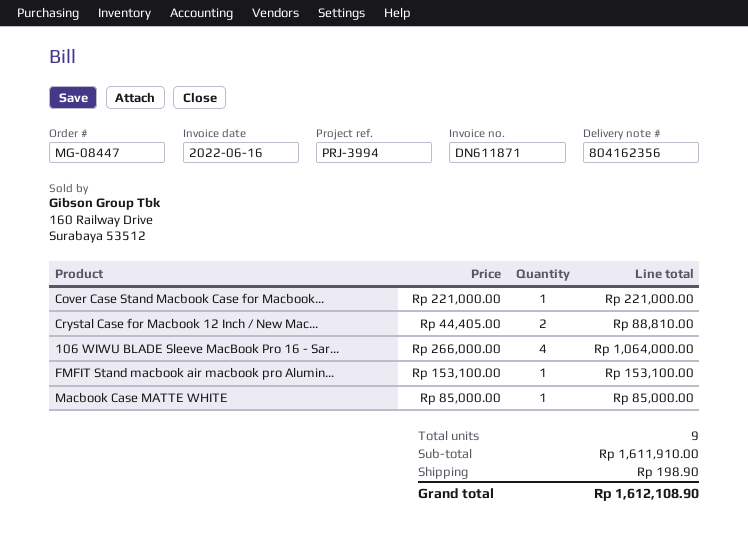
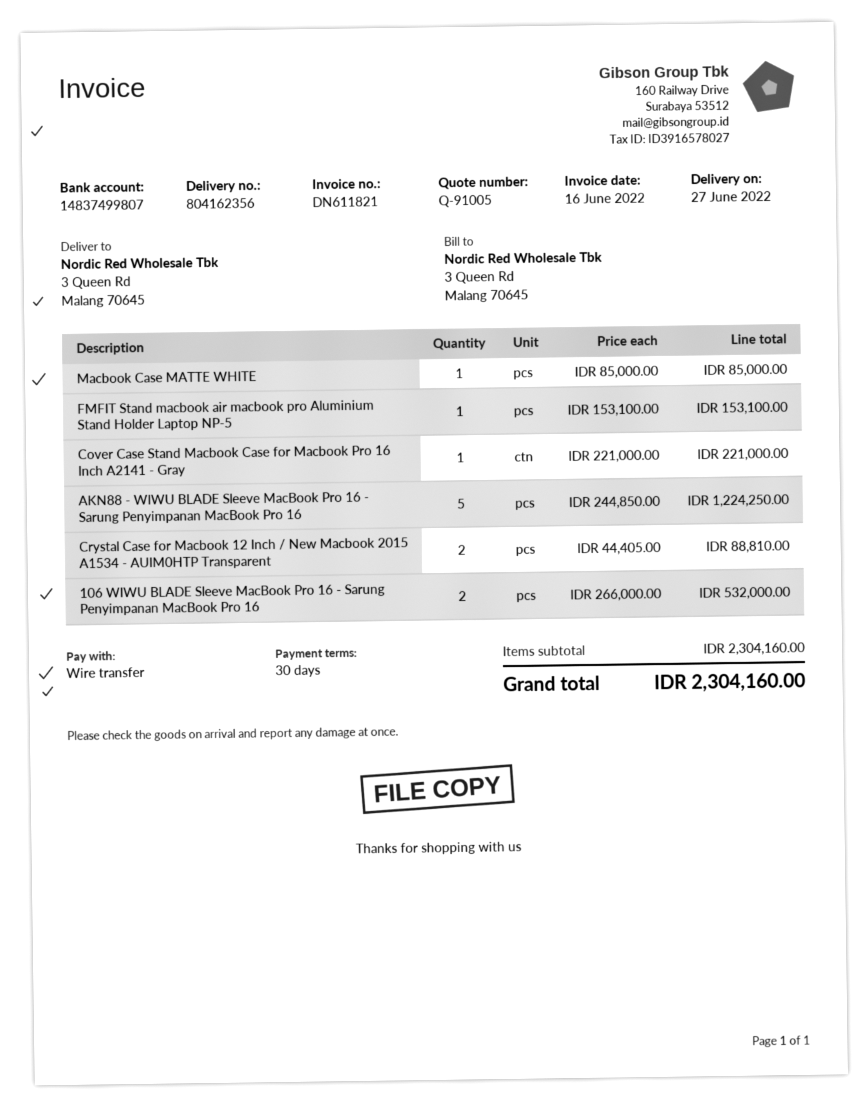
invoice number: DN611871 -> DN611821
106 WIWU BLADE Sleeve MacBook Pro 16 - Sar...: 4 x 266000.00 = 1064000.00 -> 2 x 266000.00 = 532000.00
AKN88 - WIWU BLADE Sleeve MacBook Pro 16 - Sarung Penyimpanan MacBook Pro 16: none -> 5 x 244850.00 = 1224250.00
subtotal: 1611910.00 -> 2304160.00
shipping: 198.90 -> none
total: 1612108.90 -> 2304160.00

